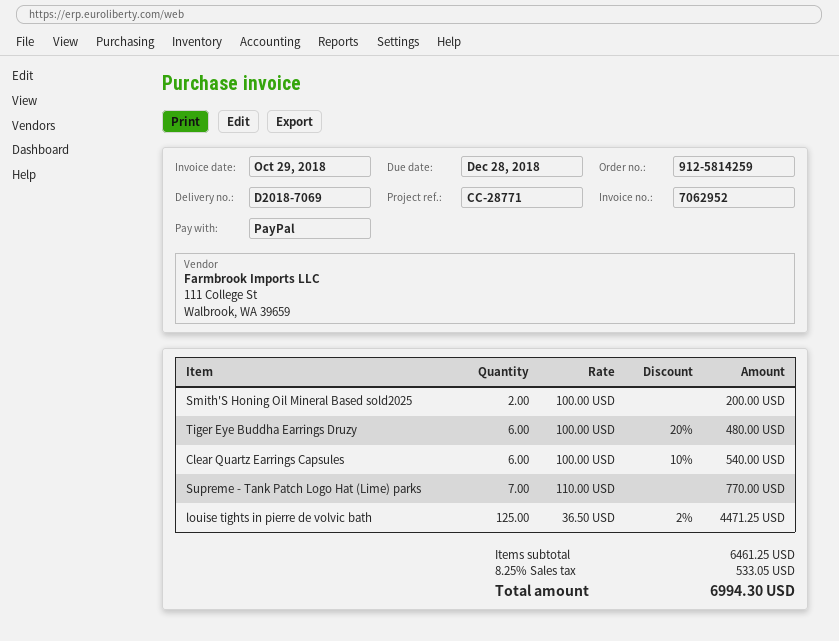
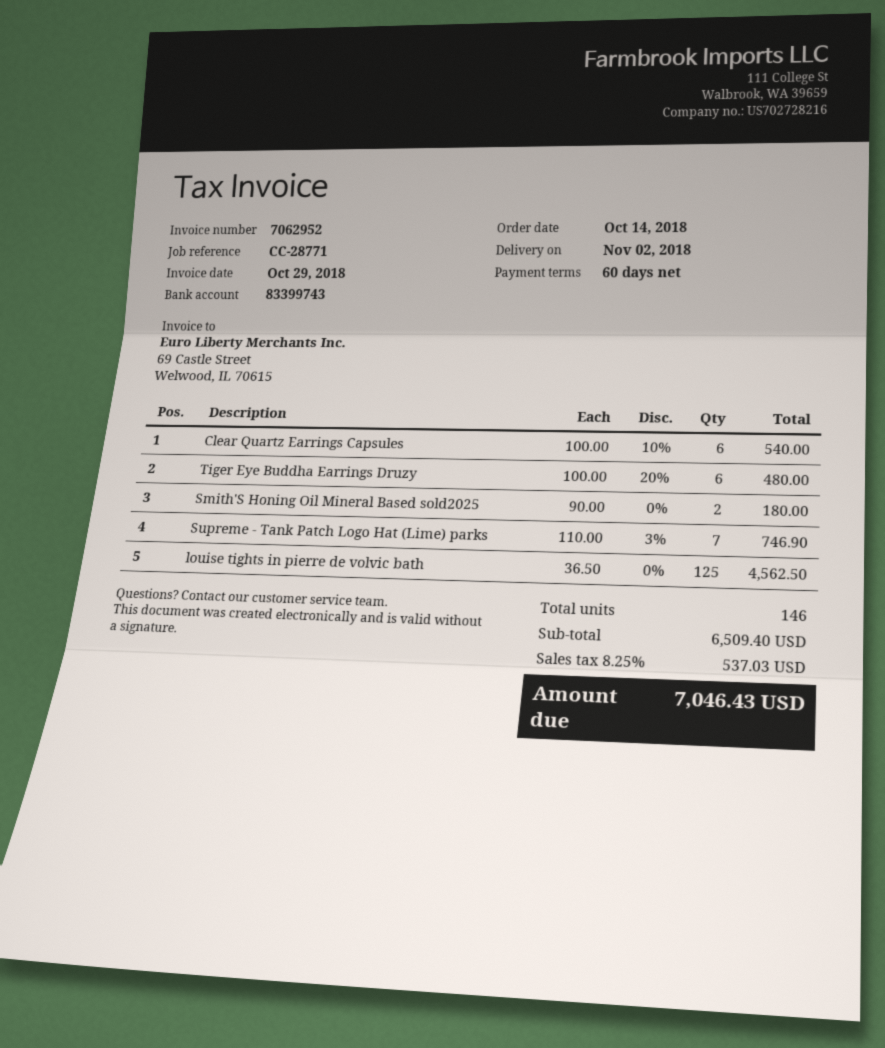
Smith'S Honing Oil Mineral Based sold2025: 2 x 100.00 = 200.00 -> 2 x 90.00 = 180.00
Supreme - Tank Patch Logo Hat (Lime) parks: 7 x 110.00 = 770.00 -> 7 x 110.00 - 3% = 746.90
louise tights in pierre de volvic bath: 125 x 36.50 - 2% = 4471.25 -> 125 x 36.50 = 4562.50
subtotal: 6461.25 -> 6509.40
tax: 8.25% = 533.05 -> 8.25% = 537.03
total: 6994.30 -> 7046.43

